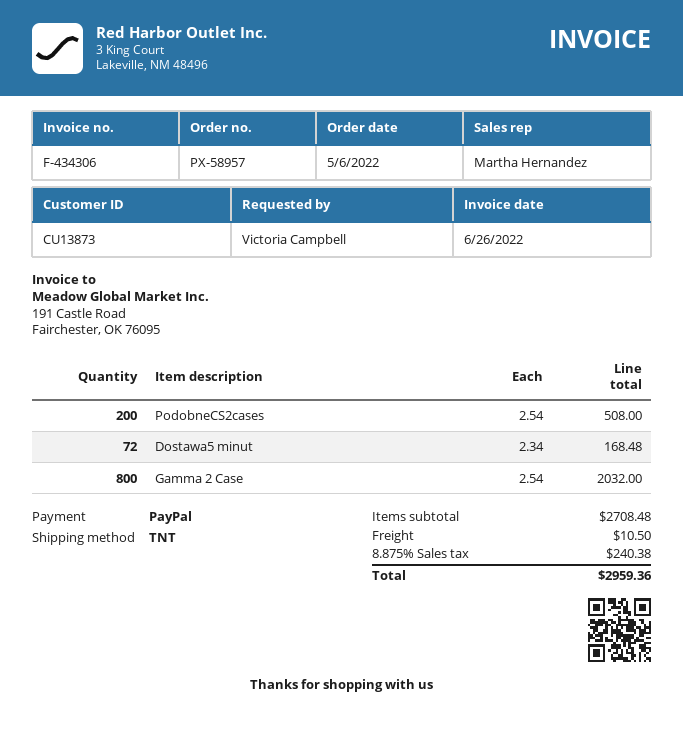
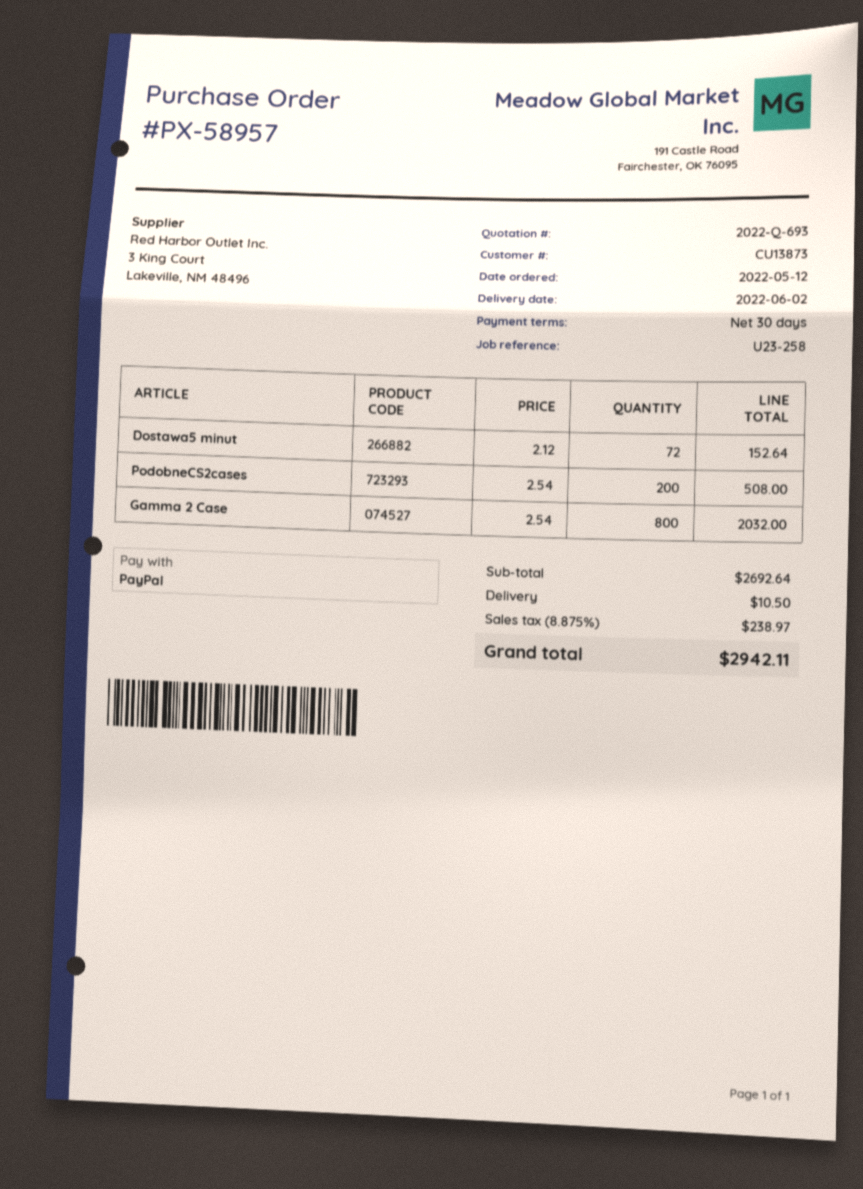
order date: 2022-05-06 -> 2022-05-12
Dostawa5 minut: 72 x 2.34 = 168.48 -> 72 x 2.12 = 152.64
subtotal: 2708.48 -> 2692.64
tax: 8.875% = 240.38 -> 8.875% = 238.97
total: 2959.36 -> 2942.11

